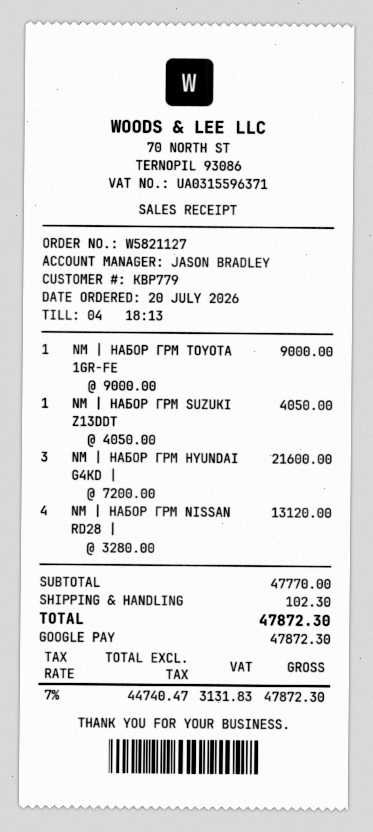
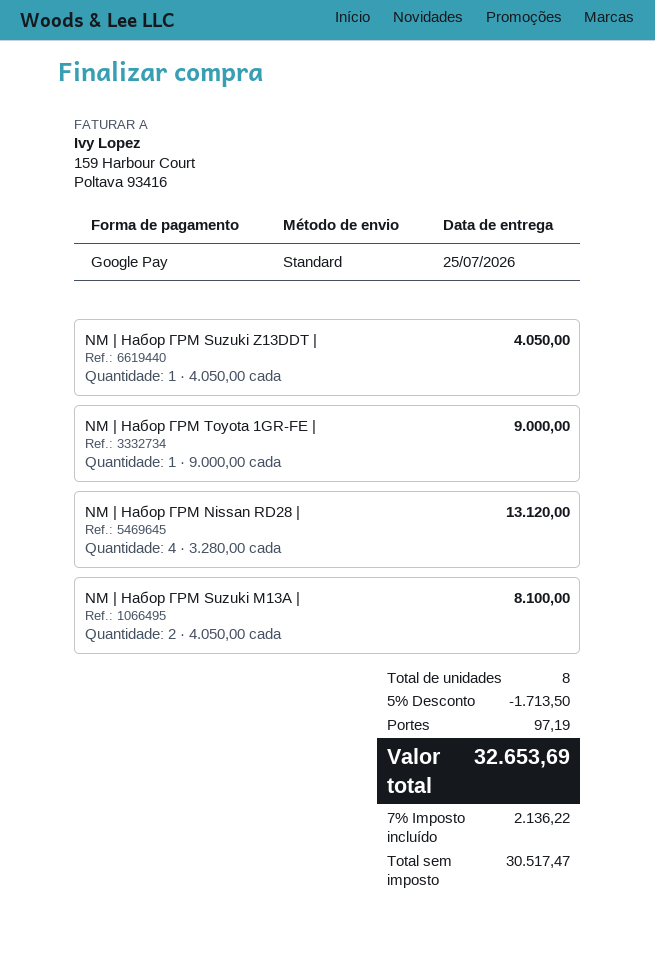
NM | НАБОР ГРМ HYUNDAI G4KD |: 3 x 7200.00 = 21600.00 -> none
NM | Набор ГРМ Suzuki M13A |: none -> 2 x 4050.00 = 8100.00
discount: none -> 5% = 1713.50
shipping: 102.30 -> 97.19
net: 44740.47 -> 30517.47
tax: 7% = 3131.83 -> 7% = 2136.22
total: 47872.30 -> 32653.69

